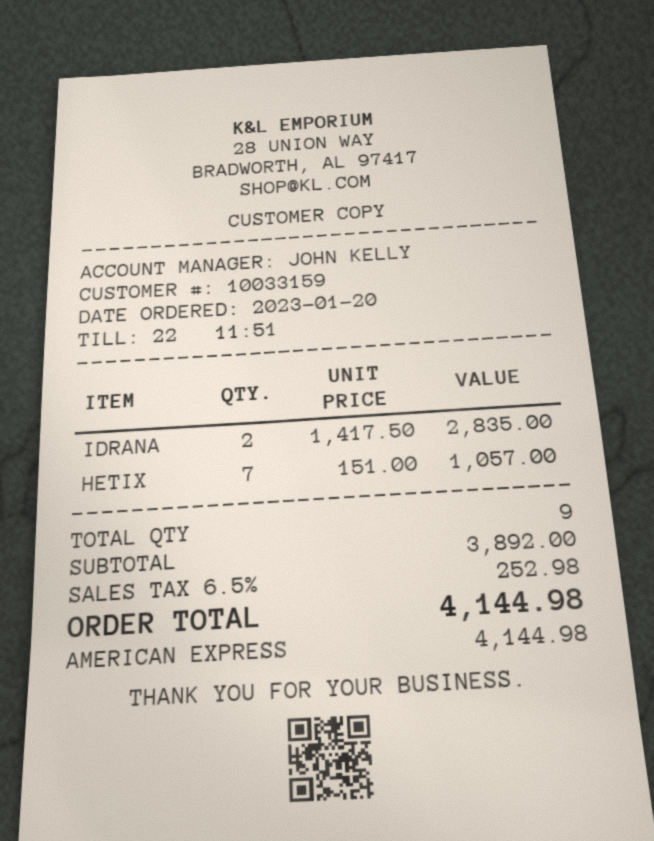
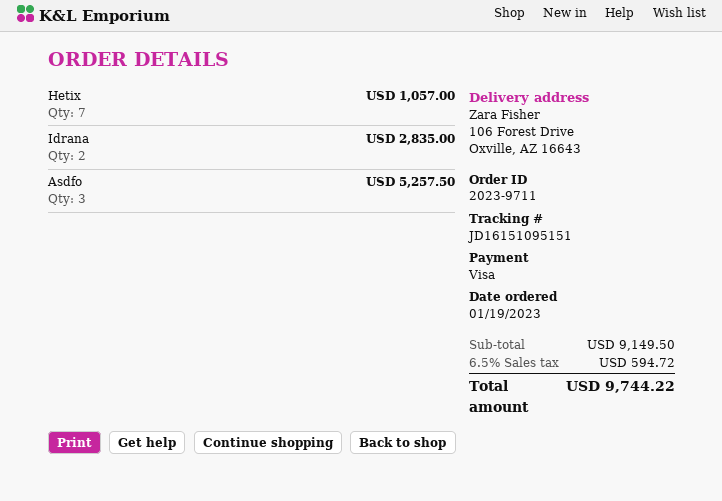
order date: 2023-01-20 -> 2023-01-19
payment method: American Express -> Visa
Asdfo: none -> 3 for 5257.50
subtotal: 3892.00 -> 9149.50
tax: 6.5% = 252.98 -> 6.5% = 594.72
total: 4144.98 -> 9744.22

